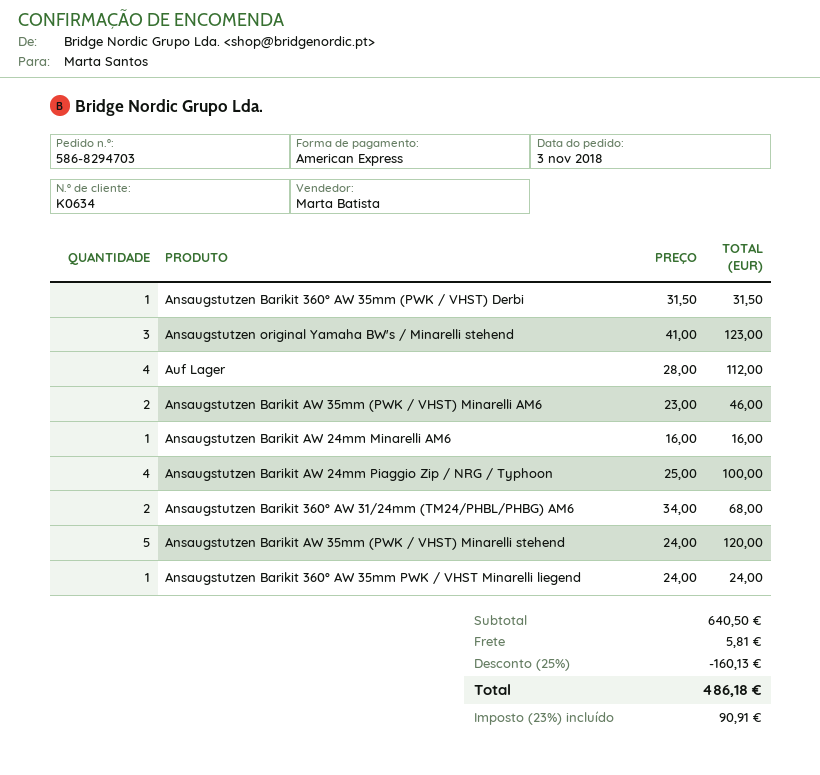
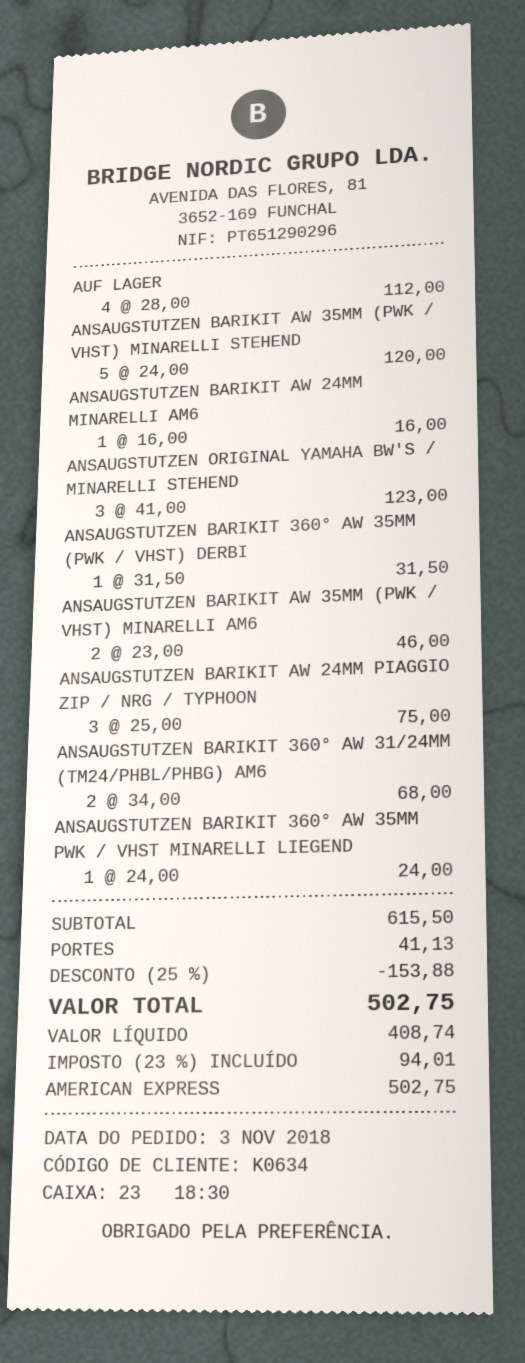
Ansaugstutzen Barikit AW 24mm Piaggio Zip / NRG / Typhoon: 4 x 25.00 = 100.00 -> 3 x 25.00 = 75.00
subtotal: 640.50 -> 615.50
discount: 25% = 160.13 -> 25% = 153.88
shipping: 5.81 -> 41.13
tax: 23% = 90.91 -> 23% = 94.01
total: 486.18 -> 502.75

